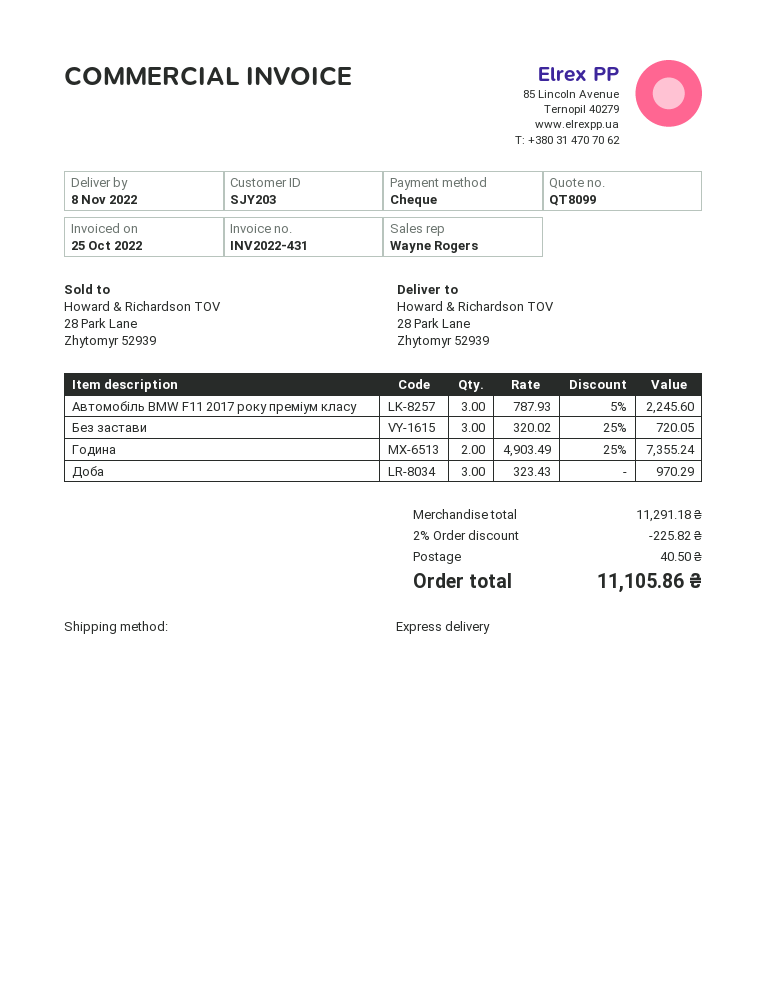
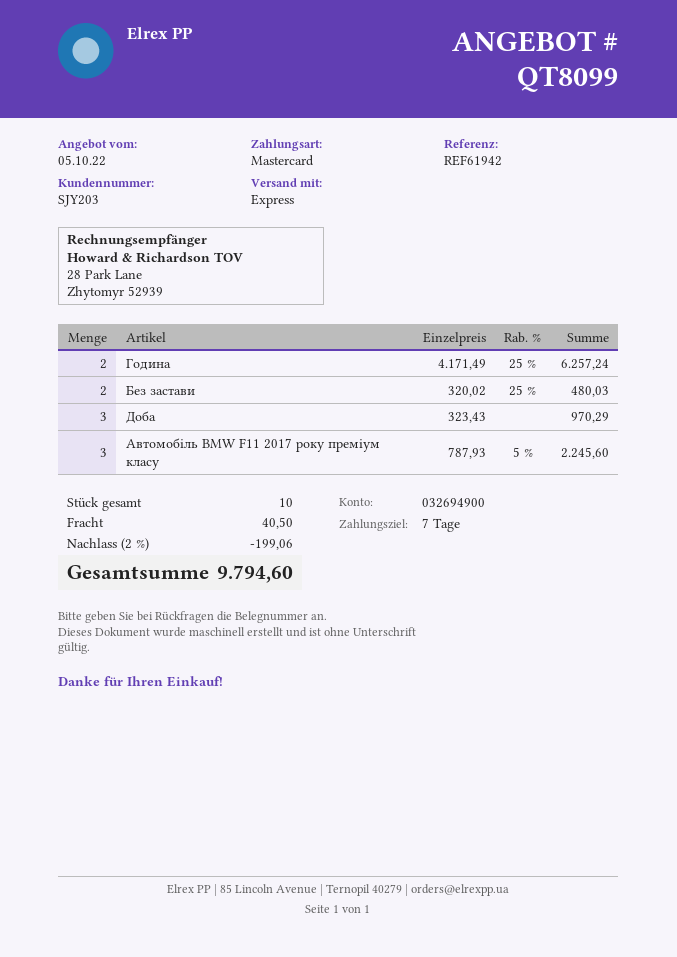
payment method: cheque -> Mastercard
Без застави: 3 x 320.02 - 25% = 720.05 -> 2 x 320.02 - 25% = 480.03
Година: 2 x 4903.49 - 25% = 7355.24 -> 2 x 4171.49 - 25% = 6257.24
discount: 2% = 225.82 -> 2% = 199.06
total: 11105.86 -> 9794.60

